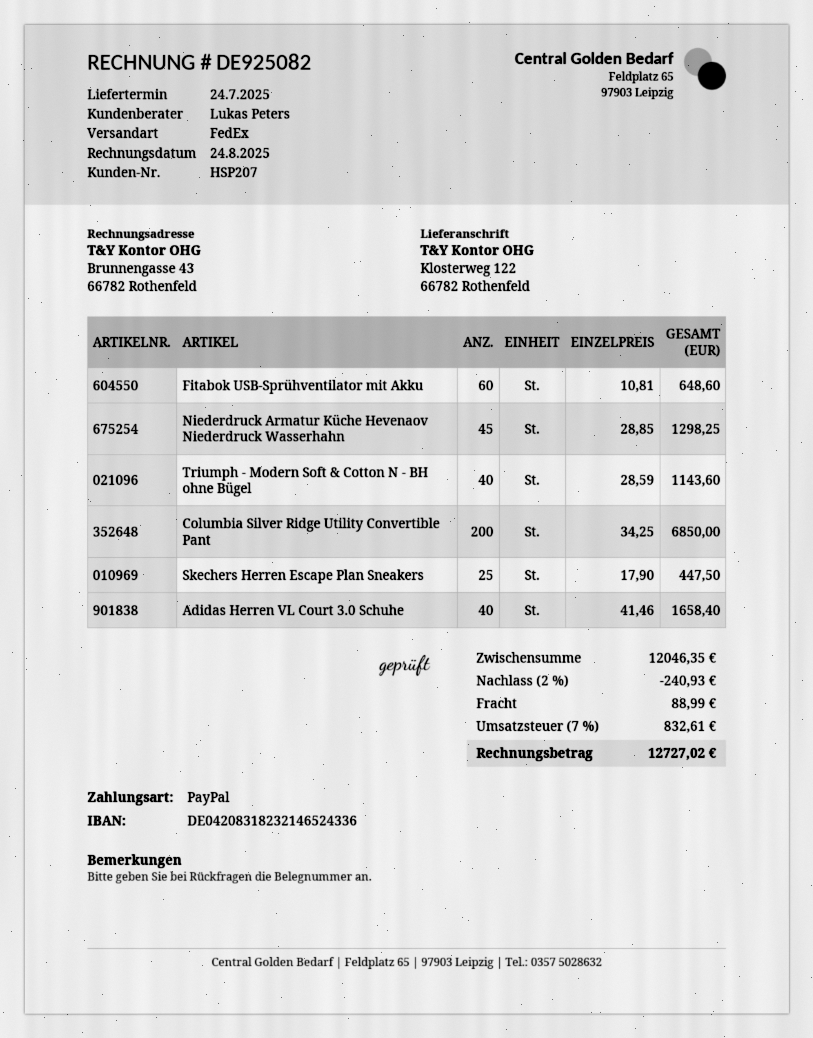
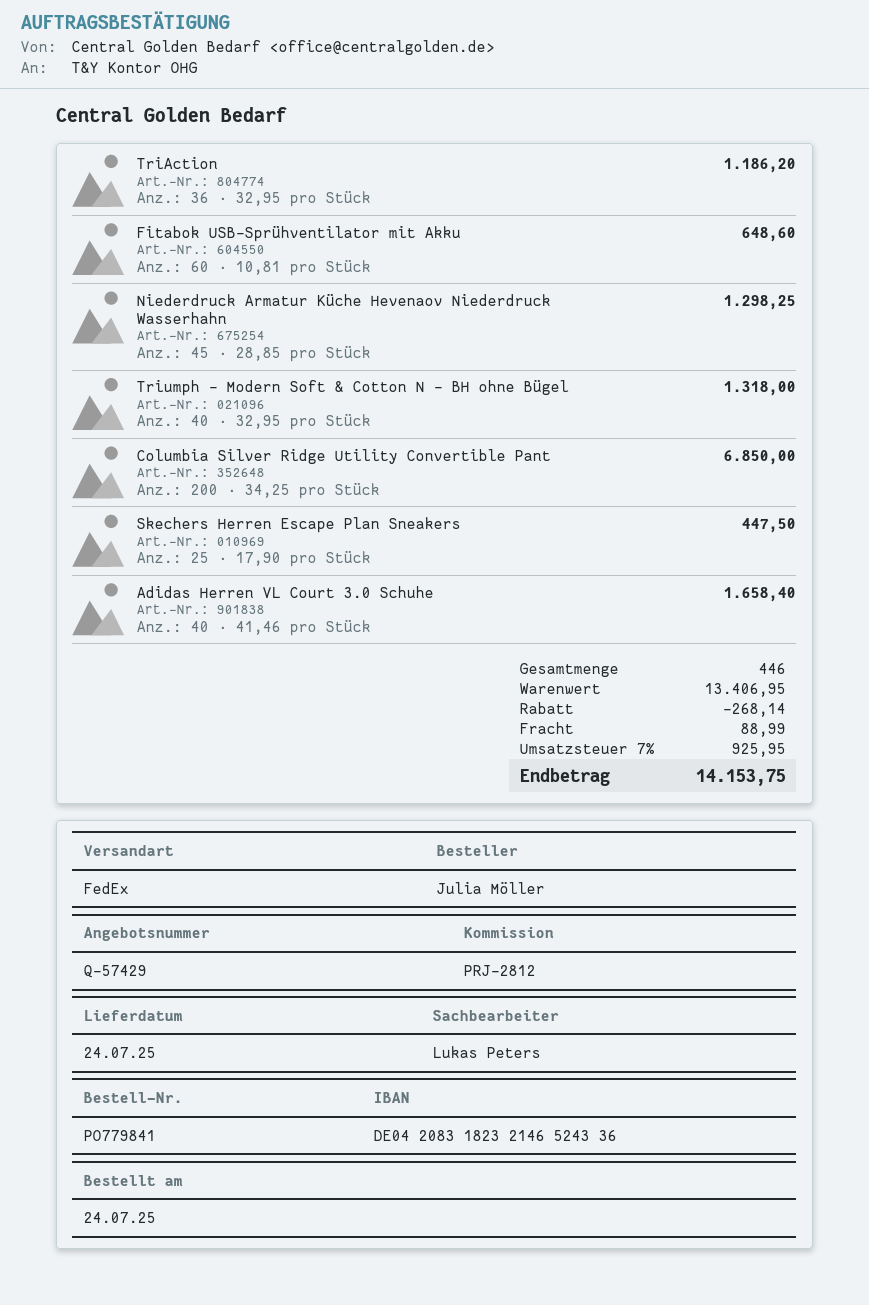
Triumph - Modern Soft & Cotton N - BH ohne Bügel: 40 x 28.59 = 1143.60 -> 40 x 32.95 = 1318.00
TriAction: none -> 36 x 32.95 = 1186.20
subtotal: 12046.35 -> 13406.95
discount: 240.93 -> 268.14
tax: 7% = 832.61 -> 7% = 925.95
total: 12727.02 -> 14153.75

